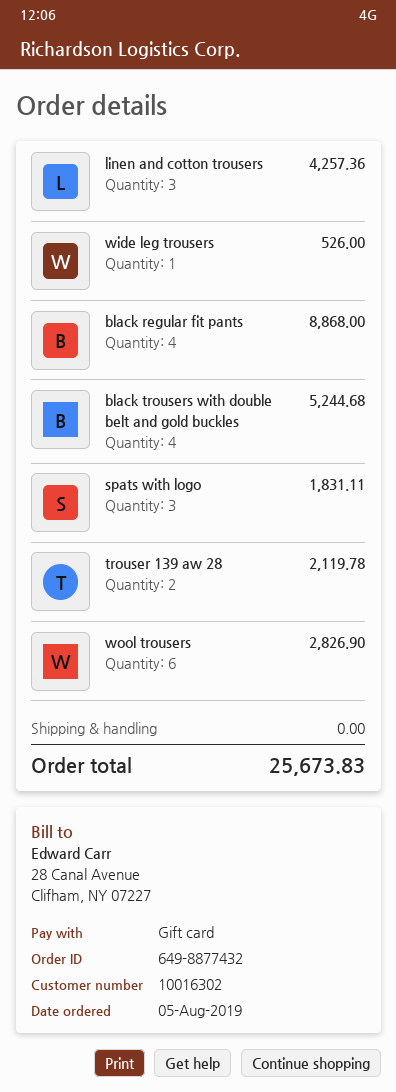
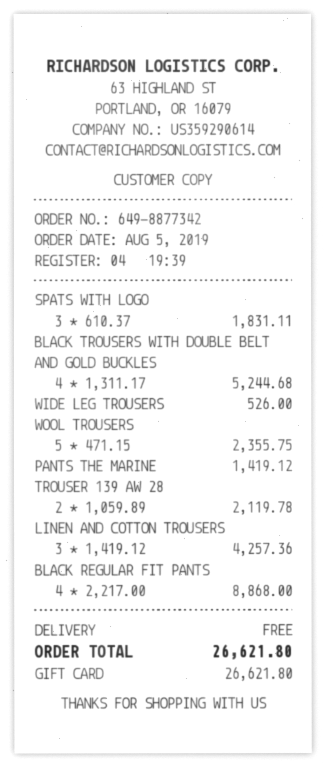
order number: 649-8877432 -> 649-8877342
wool trousers: 6 for 2826.90 -> 5 for 2355.75
PANTS THE MARINE: none -> 1 for 1419.12
total: 25673.83 -> 26621.80

